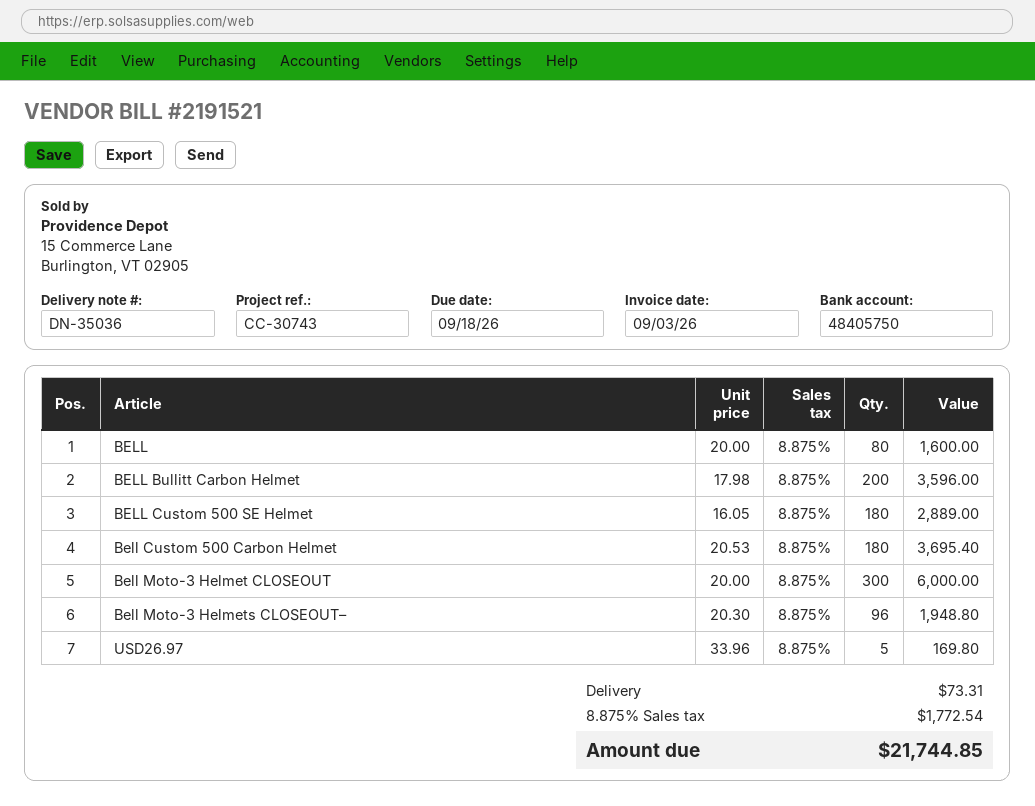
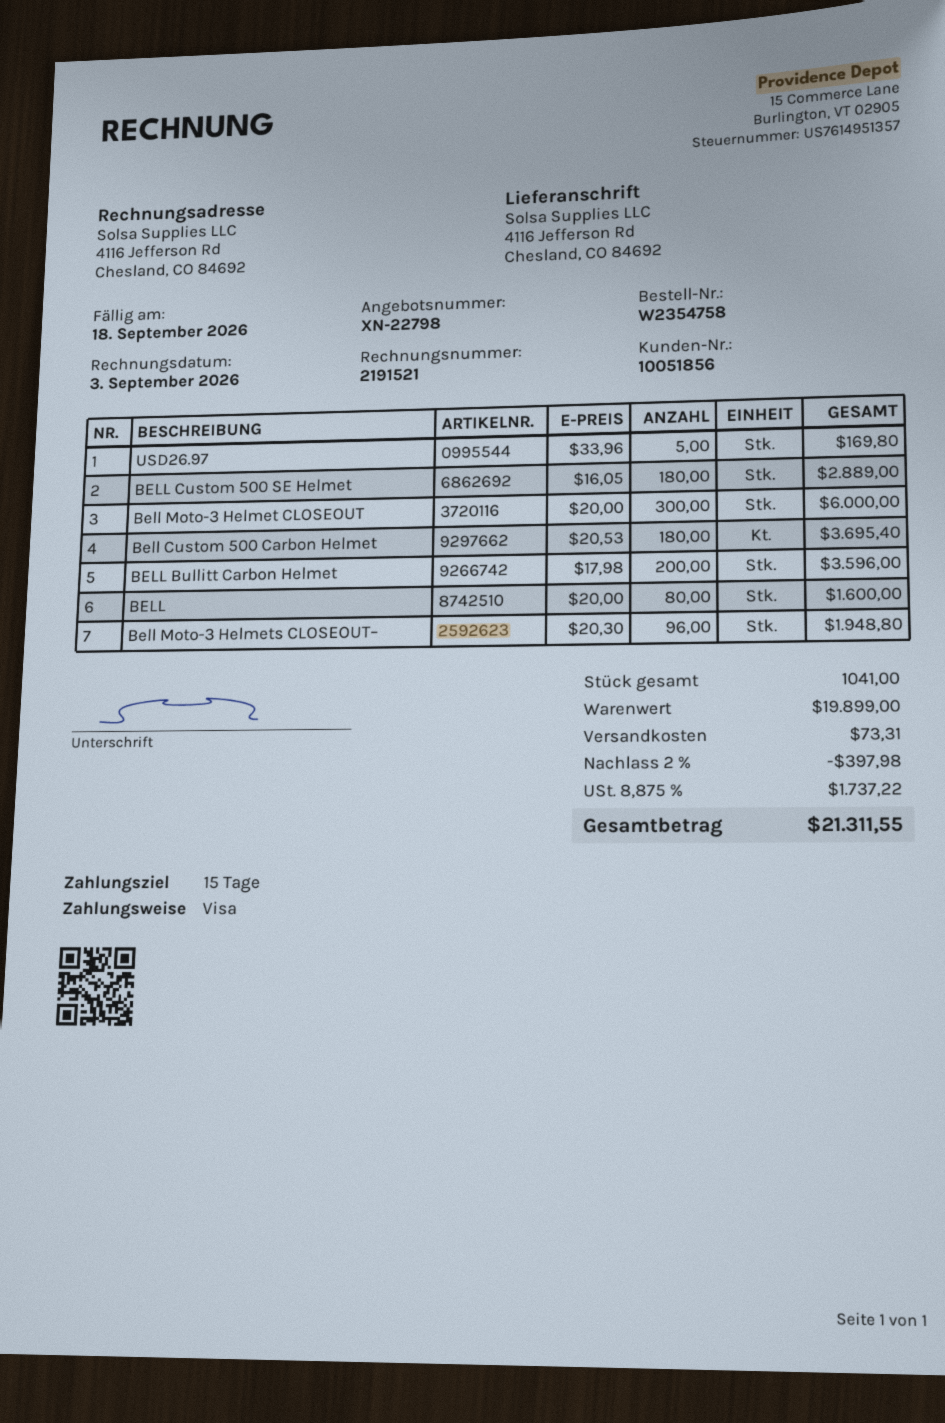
discount: none -> 2% = 397.98
tax: 8.875% = 1772.54 -> 8.875% = 1737.22
total: 21744.85 -> 21311.55

